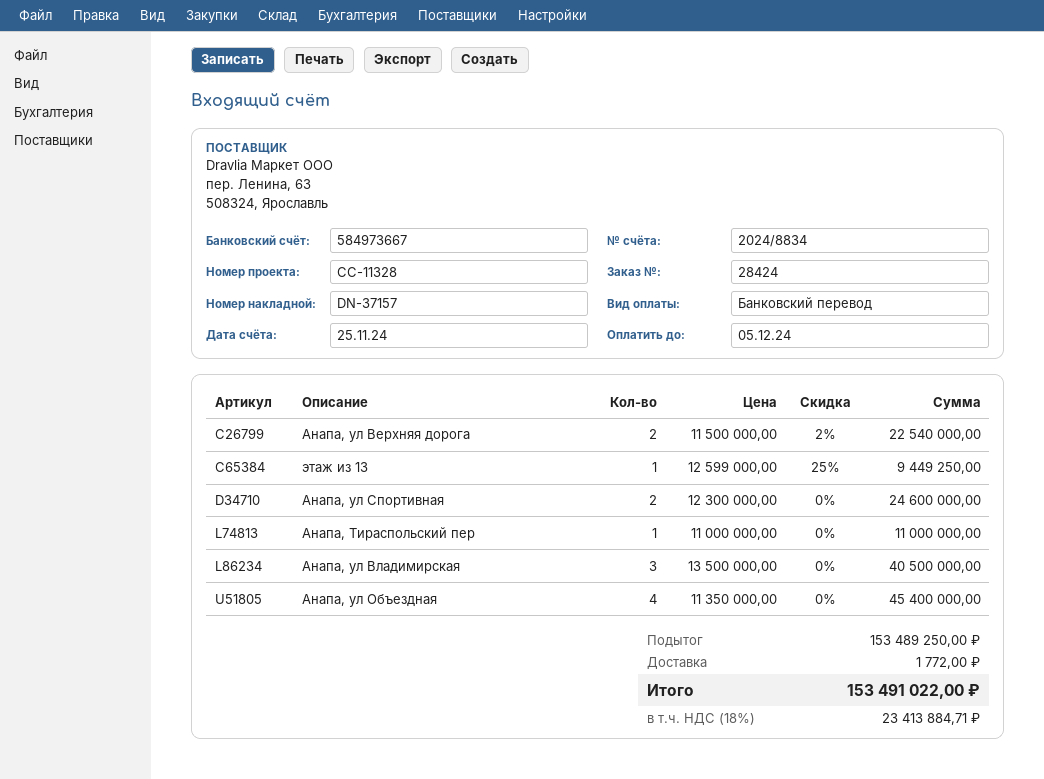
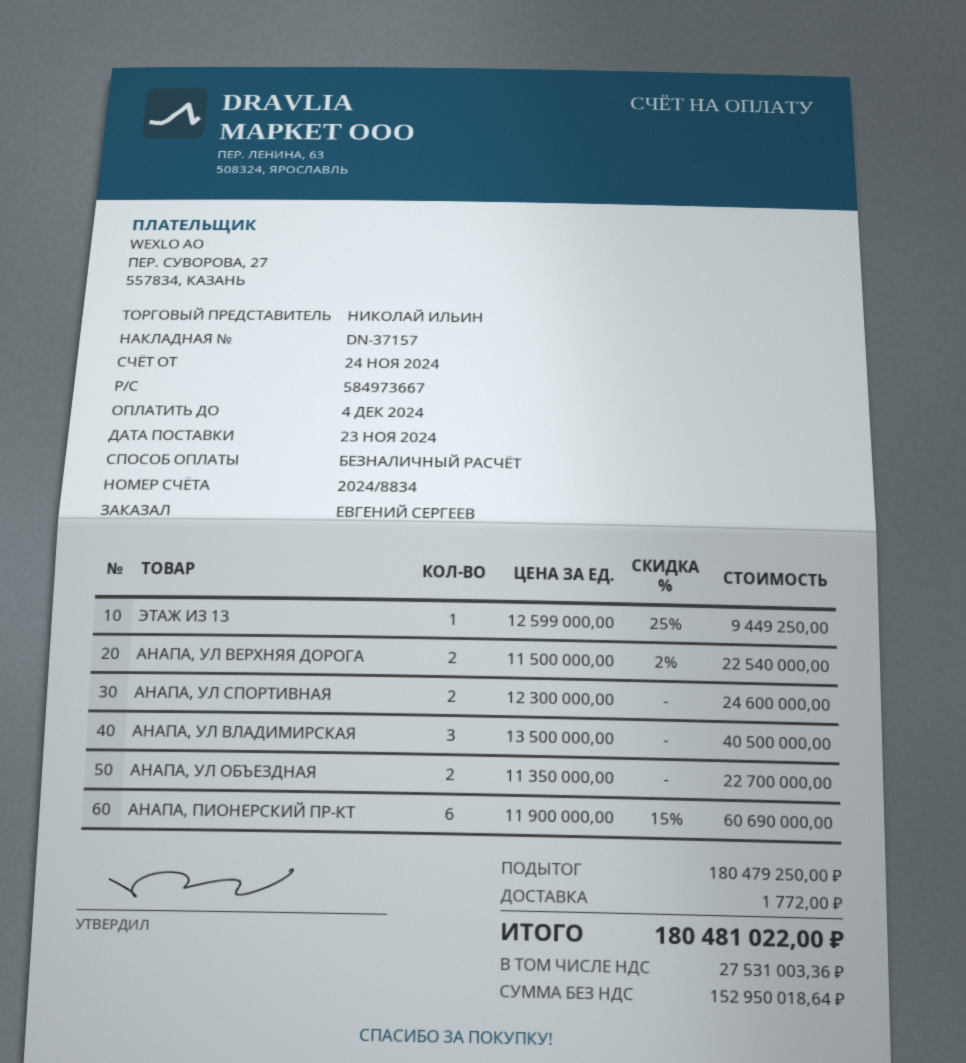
invoice date: 2024-11-25 -> 2024-11-24
due date: 2024-12-05 -> 2024-12-04
Анапа, Тираспольский пер: 1 x 11000000.00 = 11000000.00 -> none
Анапа, ул Объездная: 4 x 11350000.00 = 45400000.00 -> 2 x 11350000.00 = 22700000.00
АНАПА, ПИОНЕРСКИЙ ПР-КТ: none -> 6 x 11900000.00 - 15% = 60690000.00
subtotal: 153489250.00 -> 180479250.00
tax: 23413884.71 -> 27531003.36
total: 153491022.00 -> 180481022.00

